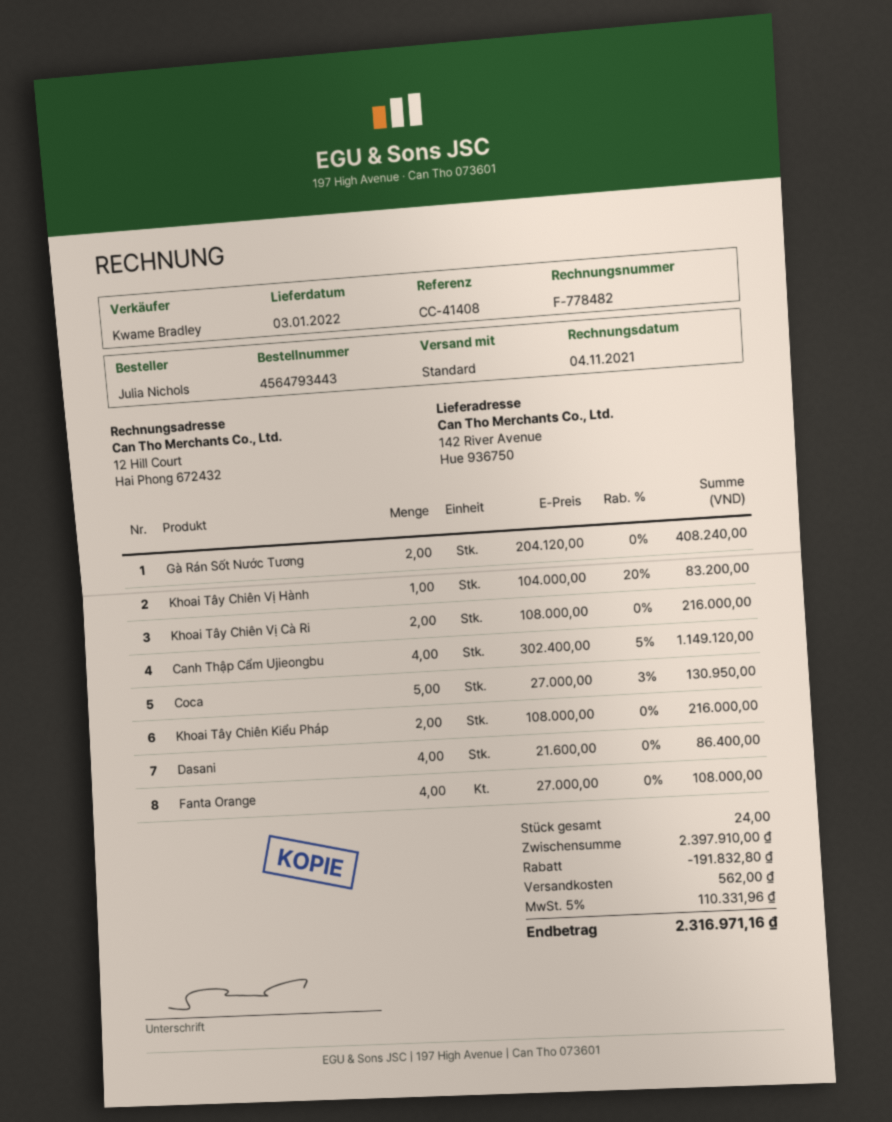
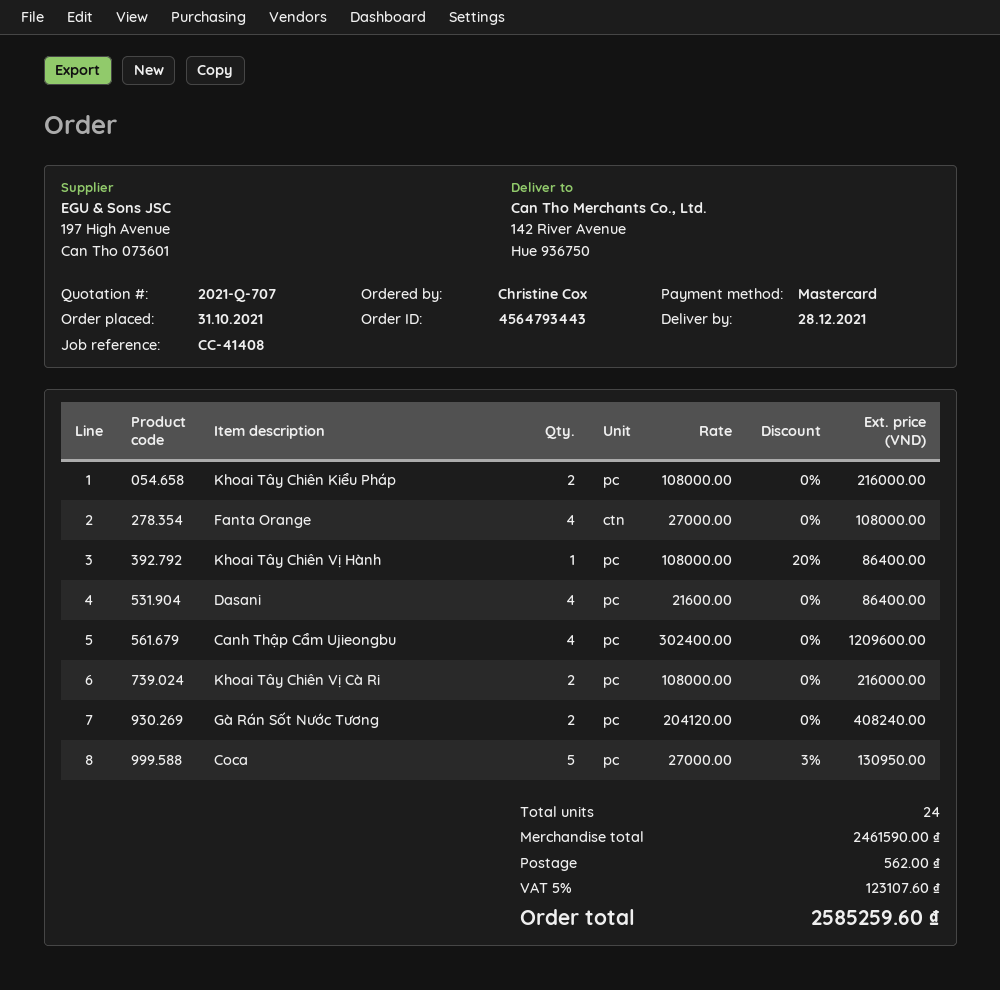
delivery date: 2022-01-03 -> 2021-12-28
ordered by: Julia Nichols -> Christine Cox
Khoai Tây Chiên Vị Hành: 1 x 104000.00 - 20% = 83200.00 -> 1 x 108000.00 - 20% = 86400.00
Canh Thập Cẩm Ujieongbu: 4 x 302400.00 - 5% = 1149120.00 -> 4 x 302400.00 = 1209600.00
subtotal: 2397910.00 -> 2461590.00
discount: 191832.80 -> none
tax: 5% = 110331.96 -> 5% = 123107.60
total: 2316971.16 -> 2585259.60

